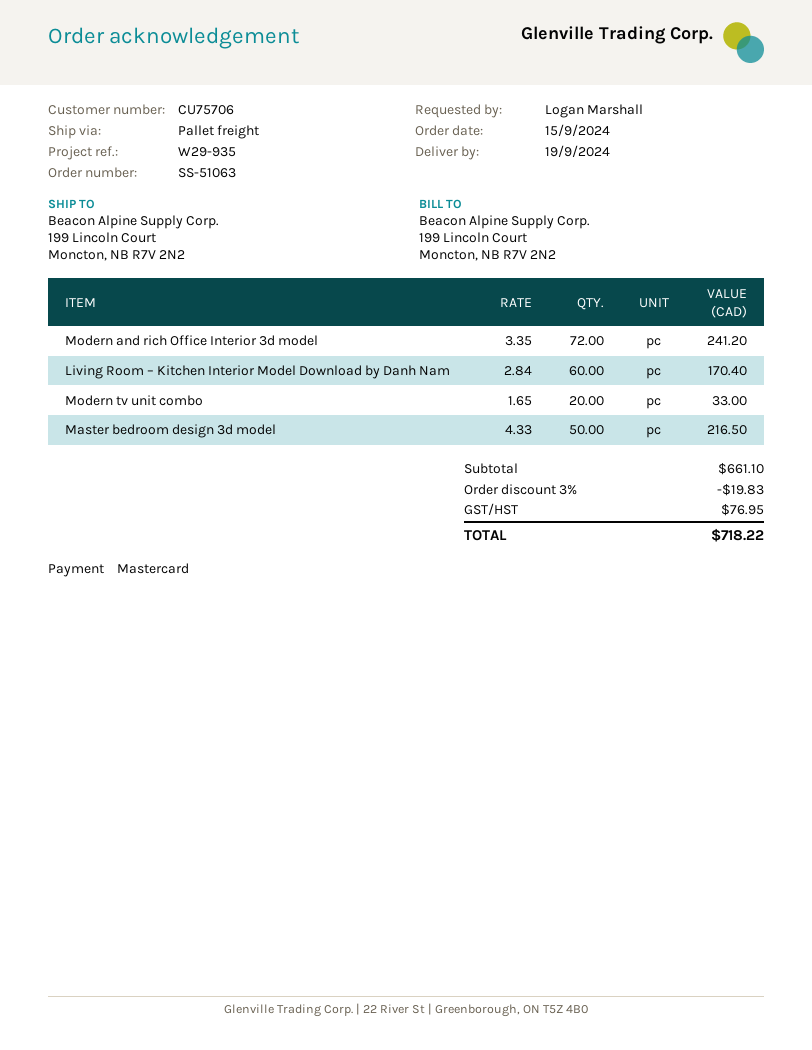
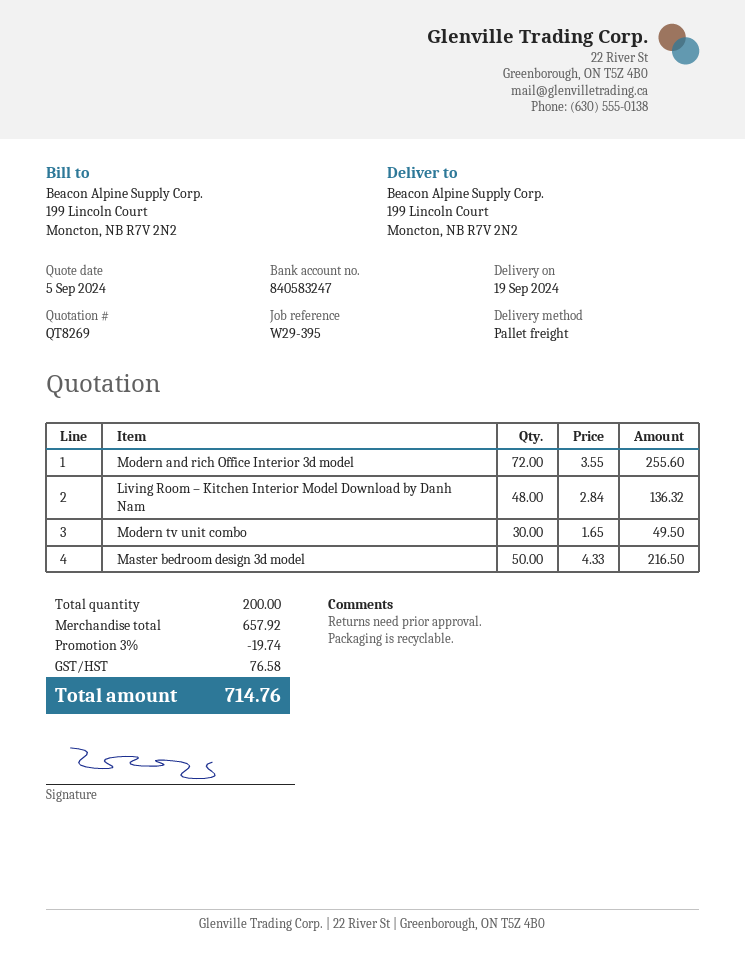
reference: W29-935 -> W29-395
Modern and rich Office Interior 3d model: 72 x 3.35 = 241.20 -> 72 x 3.55 = 255.60
Living Room – Kitchen Interior Model Download by Danh Nam: 60 x 2.84 = 170.40 -> 48 x 2.84 = 136.32
Modern tv unit combo: 20 x 1.65 = 33.00 -> 30 x 1.65 = 49.50
subtotal: 661.10 -> 657.92
discount: 3% = 19.83 -> 3% = 19.74
tax: 76.95 -> 76.58
total: 718.22 -> 714.76

